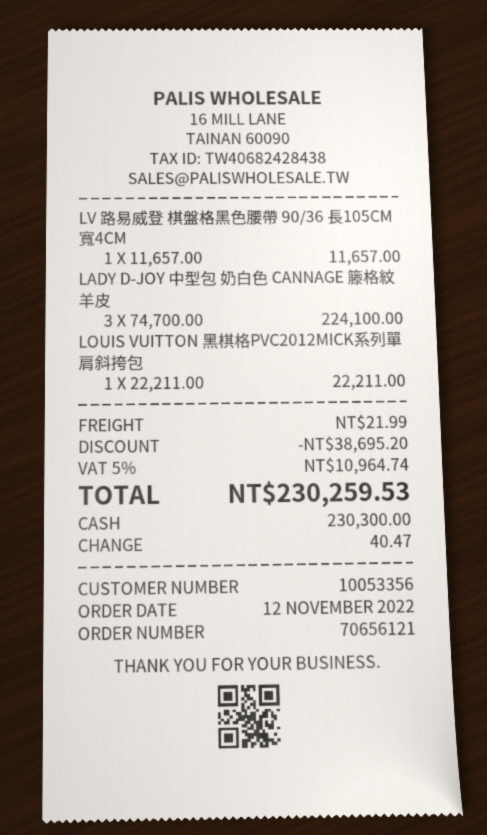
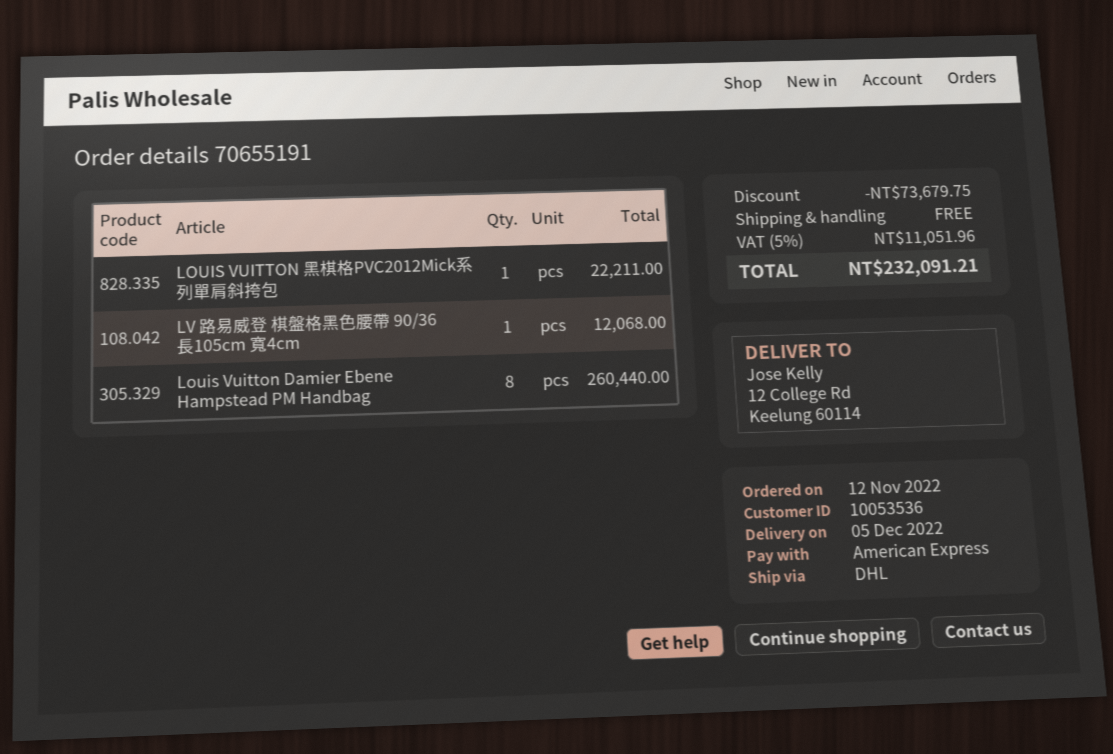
order number: 70656121 -> 70655191
customer number: 10053356 -> 10053536
payment method: cash -> American Express
LV 路易威登 棋盤格黑色腰帶 90/36 長105CM 寬4CM: 1 for 11657.00 -> 1 for 12068.00
LADY D-JOY 中型包 奶白色 CANNAGE 籐格紋羊皮: 3 for 224100.00 -> none
Louis Vuitton Damier Ebene Hampstead PM Handbag: none -> 8 for 260440.00
discount: 38695.20 -> 73679.75
shipping: 21.99 -> 0.00
tax: 5% = 10964.74 -> 5% = 11051.96
total: 230259.53 -> 232091.21

